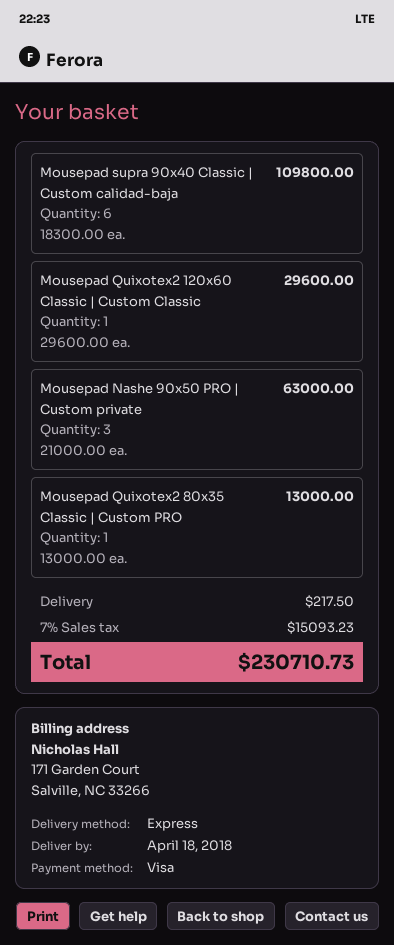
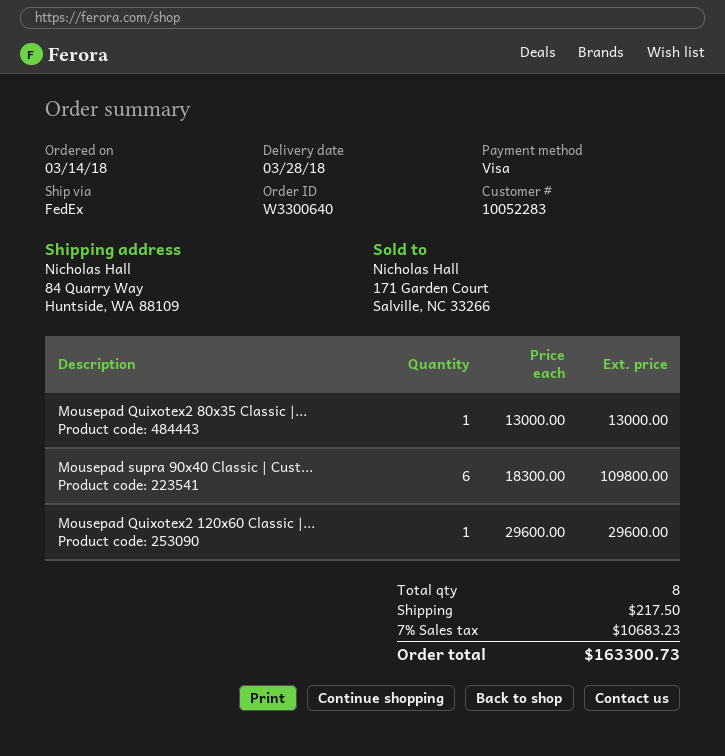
delivery date: 2018-04-18 -> 2018-03-28
shipping method: express -> FedEx
Mousepad Nashe 90x50 PRO | Custom private: 3 x 21000.00 = 63000.00 -> none
tax: 7% = 15093.23 -> 7% = 10683.23
total: 230710.73 -> 163300.73

